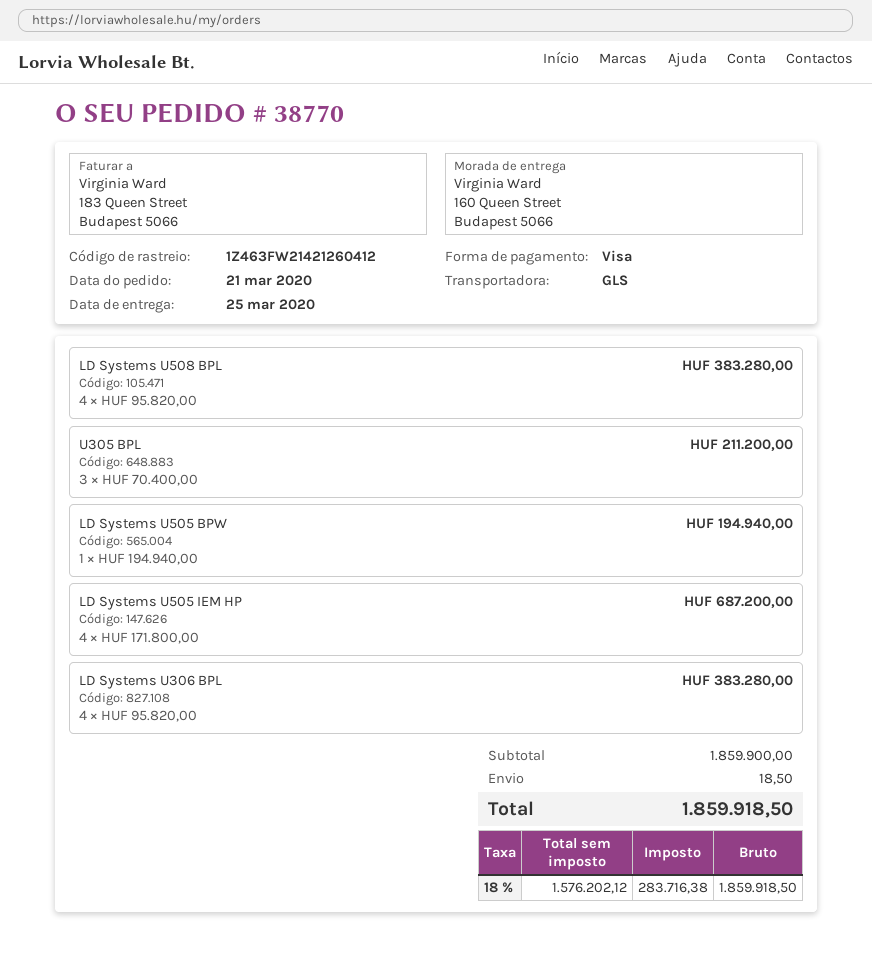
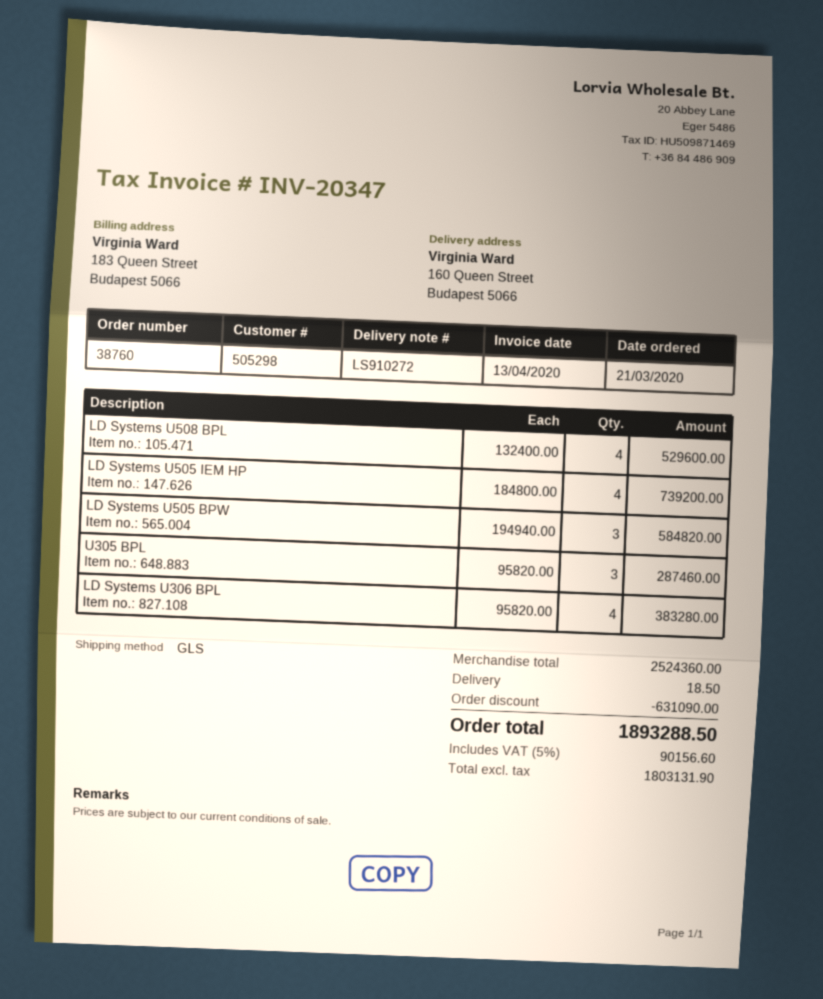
order number: 38770 -> 38760
LD Systems U508 BPL: 4 x 95820.00 = 383280.00 -> 4 x 132400.00 = 529600.00
U305 BPL: 3 x 70400.00 = 211200.00 -> 3 x 95820.00 = 287460.00
LD Systems U505 BPW: 1 x 194940.00 = 194940.00 -> 3 x 194940.00 = 584820.00
LD Systems U505 IEM HP: 4 x 171800.00 = 687200.00 -> 4 x 184800.00 = 739200.00
subtotal: 1859900.00 -> 2524360.00
discount: none -> 631090.00
net: 1576202.12 -> 1803131.90
tax: 18% = 283716.38 -> 5% = 90156.60
total: 1859918.50 -> 1893288.50

